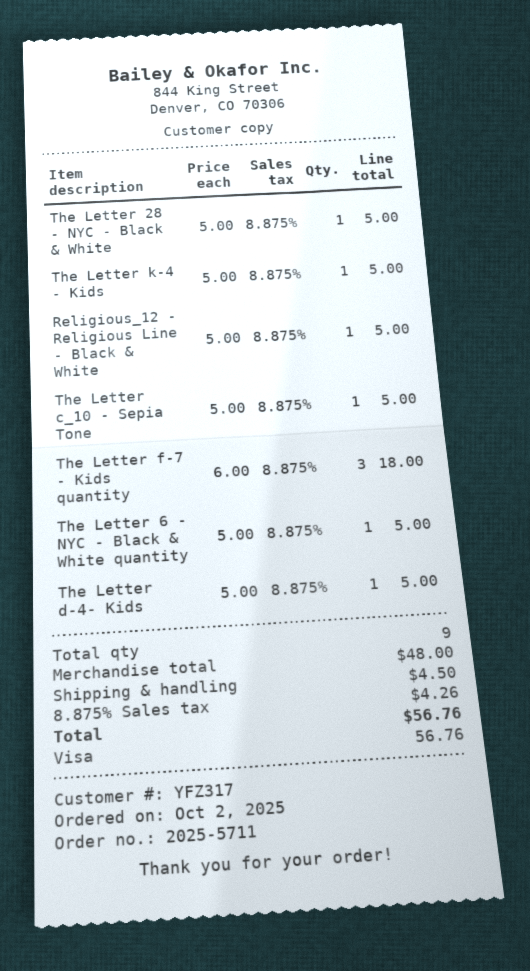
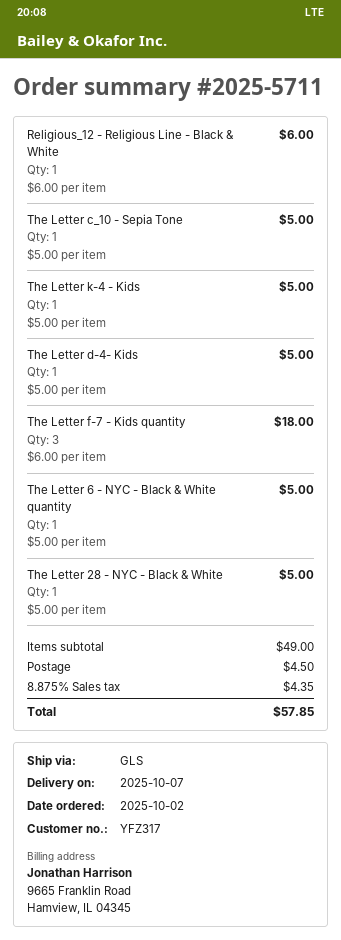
Religious_12 - Religious Line - Black & White: 1 x 5.00 = 5.00 -> 1 x 6.00 = 6.00
subtotal: 48.00 -> 49.00
tax: 8.875% = 4.26 -> 8.875% = 4.35
total: 56.76 -> 57.85

